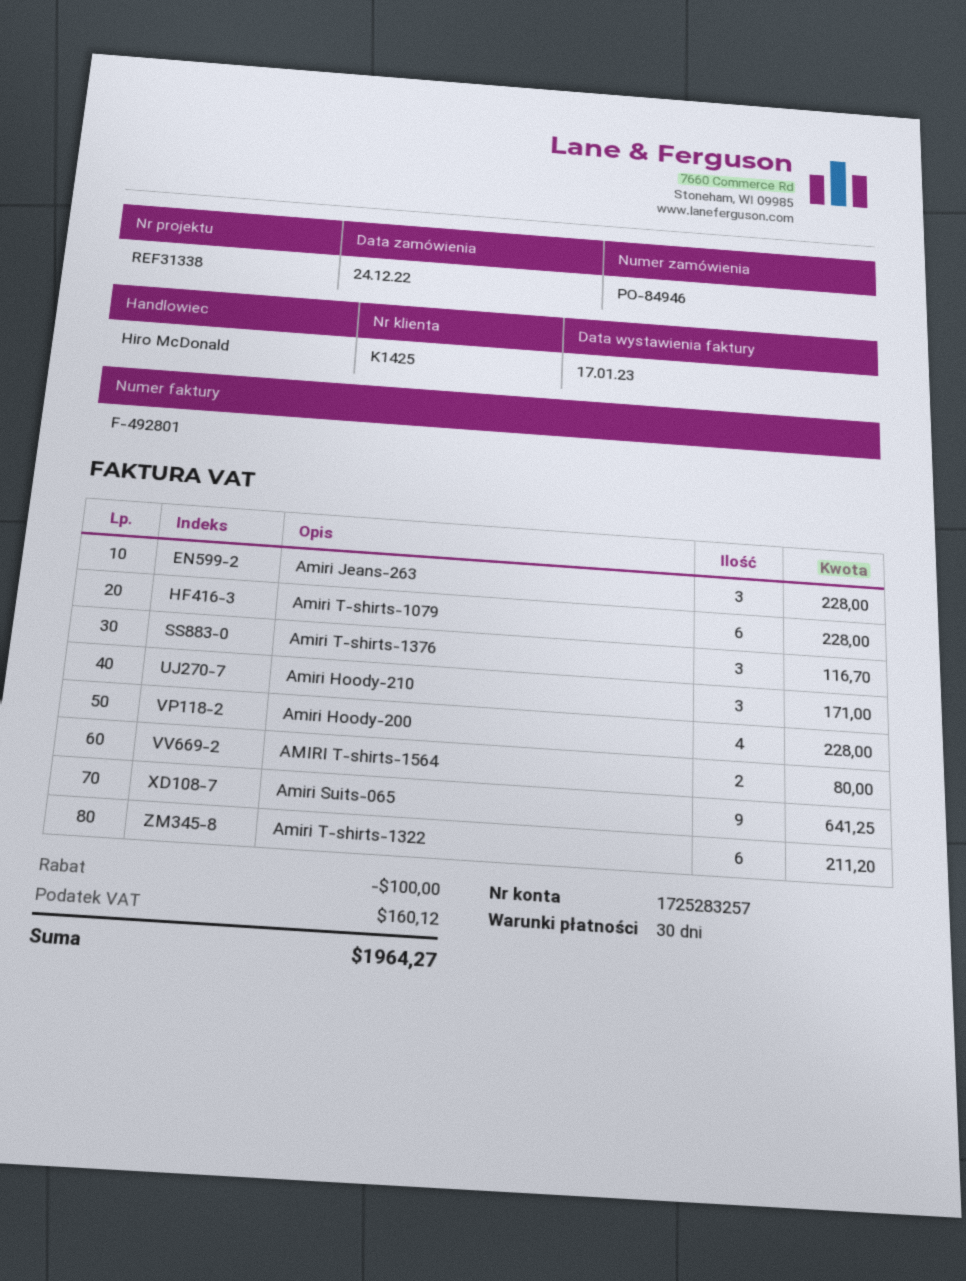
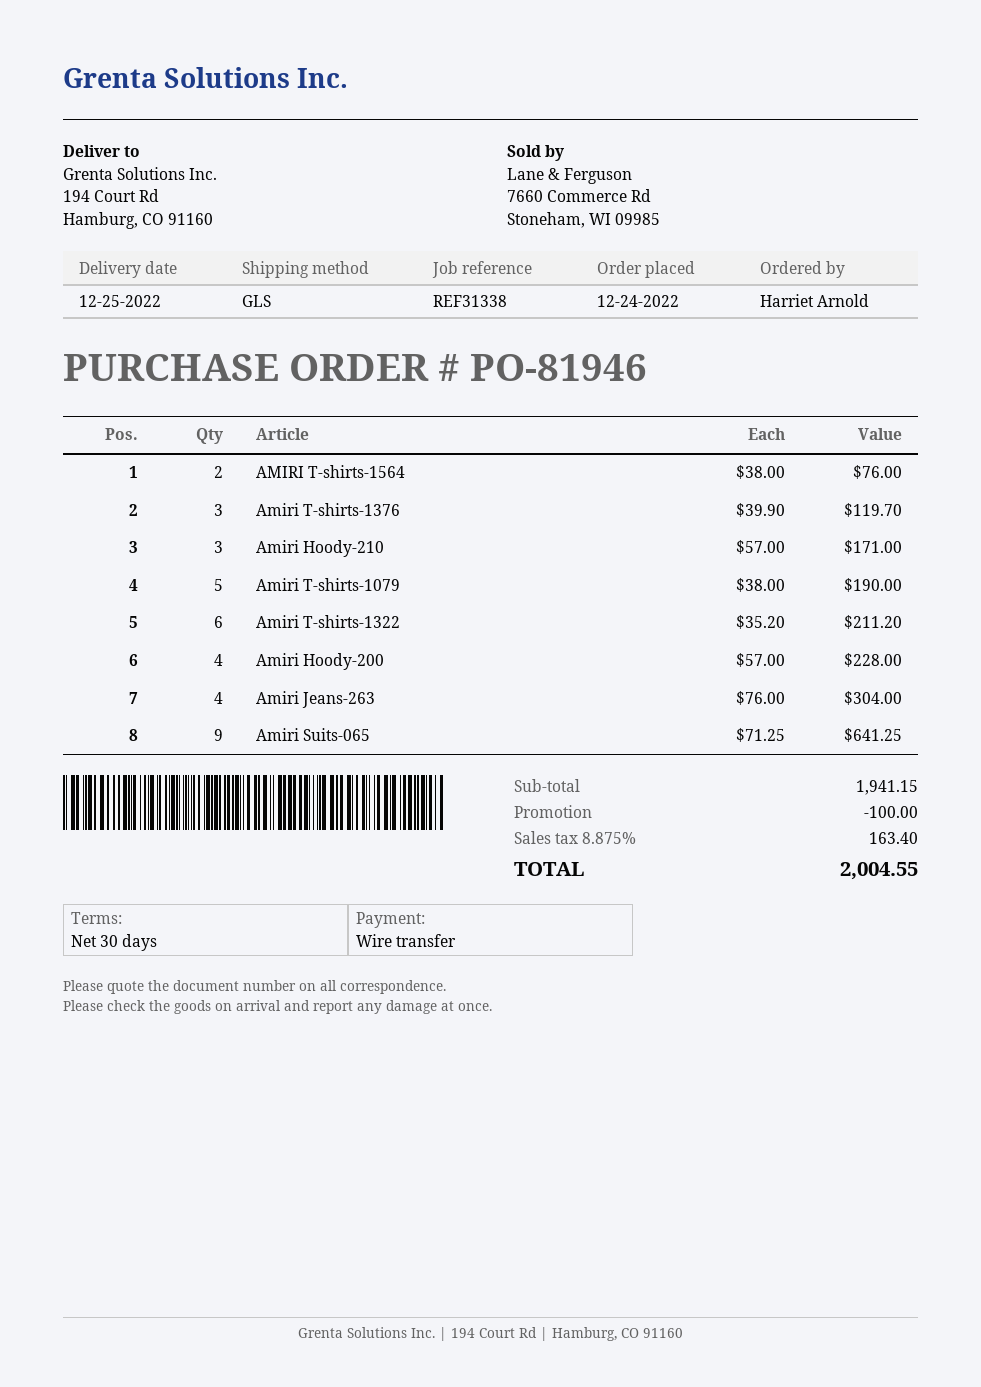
order number: PO-84946 -> PO-81946
Amiri Jeans-263: 3 for 228.00 -> 4 for 304.00
Amiri T-shirts-1079: 6 for 228.00 -> 5 for 190.00
Amiri T-shirts-1376: 3 for 116.70 -> 3 for 119.70
AMIRI T-shirts-1564: 2 for 80.00 -> 2 for 76.00
tax: 160.12 -> 163.40
total: 1964.27 -> 2004.55

